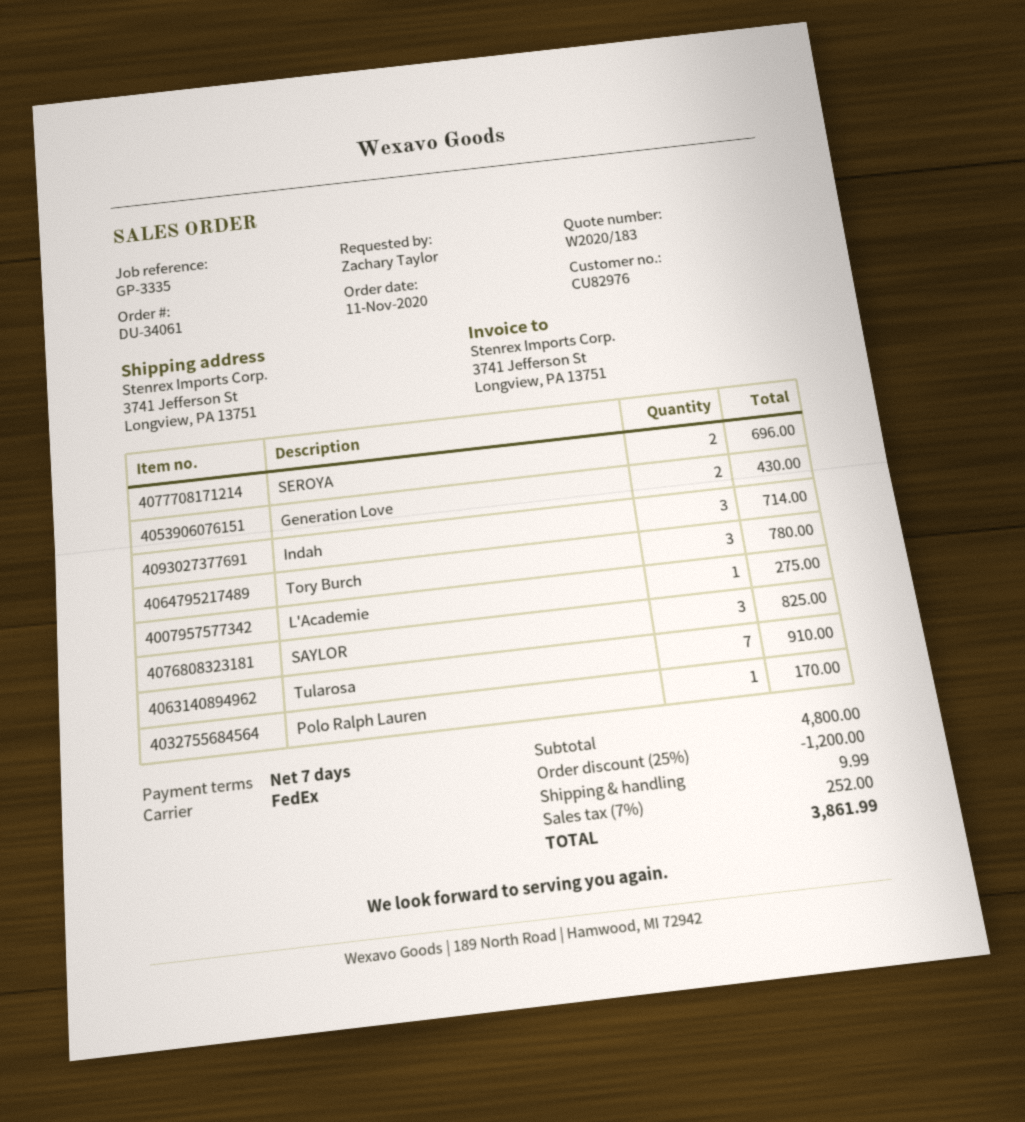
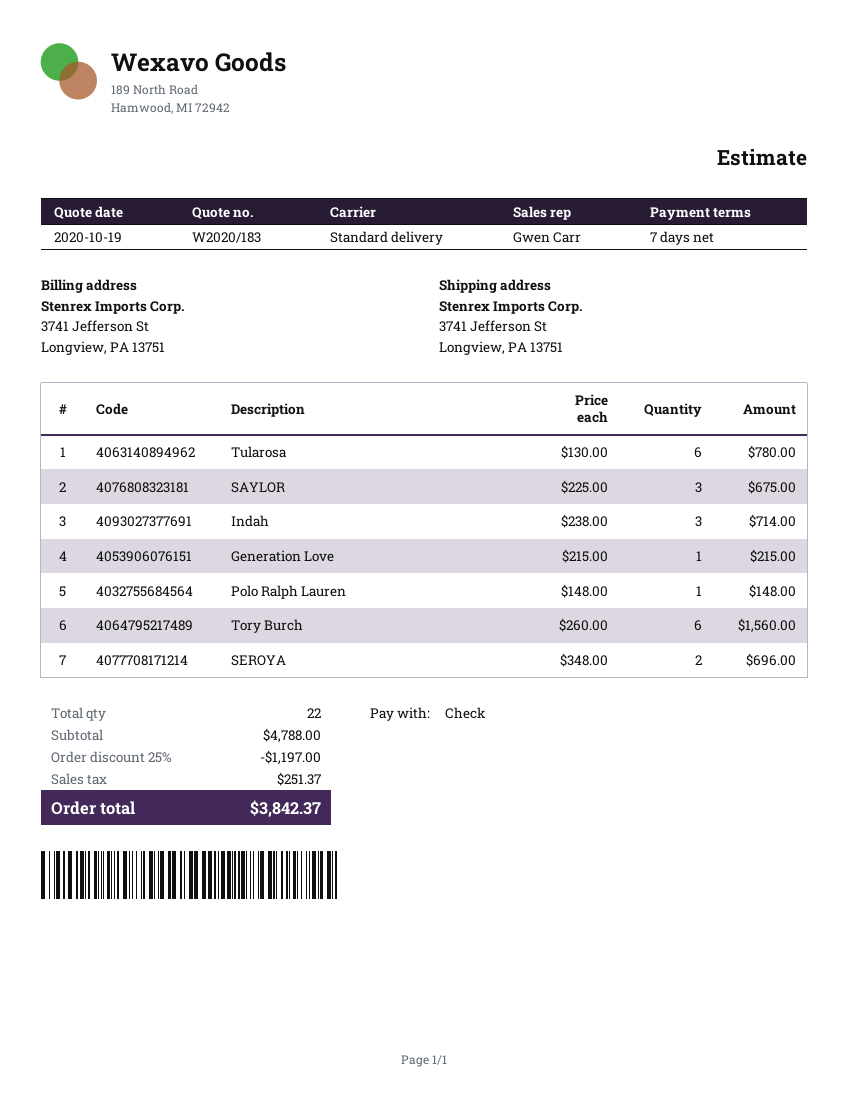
shipping method: FedEx -> standard
Generation Love: 2 for 430.00 -> 1 for 215.00
Tory Burch: 3 for 780.00 -> 6 for 1560.00
L'Academie: 1 for 275.00 -> none
SAYLOR: 3 for 825.00 -> 3 for 675.00
Tularosa: 7 for 910.00 -> 6 for 780.00
Polo Ralph Lauren: 1 for 170.00 -> 1 for 148.00
subtotal: 4800.00 -> 4788.00
discount: 25% = 1200.00 -> 25% = 1197.00
shipping: 9.99 -> none
tax: 252.00 -> 251.37
total: 3861.99 -> 3842.37

